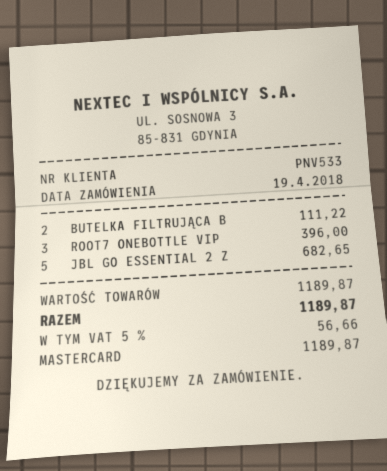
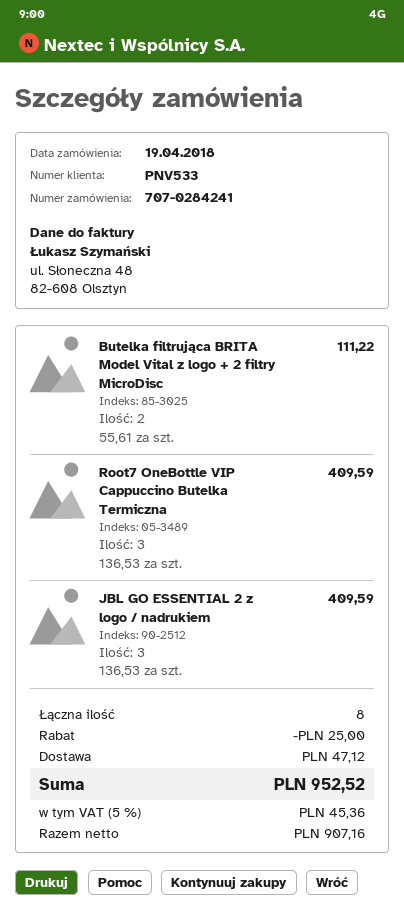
ROOT7 ONEBOTTLE VIP: 3 for 396.00 -> 3 for 409.59
JBL GO ESSENTIAL 2 Z: 5 for 682.65 -> 3 for 409.59
discount: none -> 25.00
shipping: none -> 47.12
tax: 5% = 56.66 -> 5% = 45.36
total: 1189.87 -> 952.52

